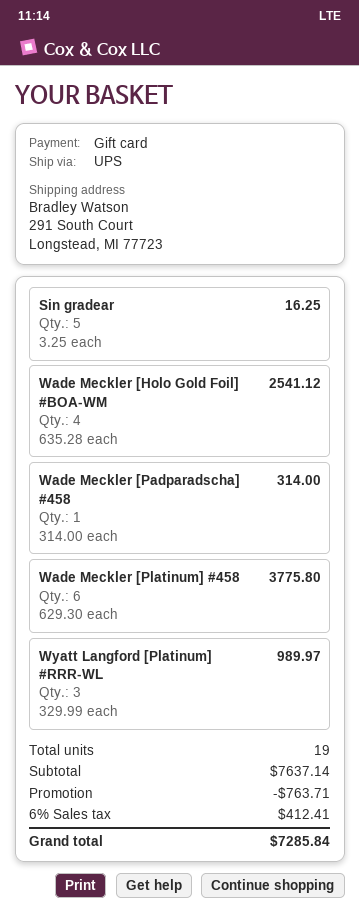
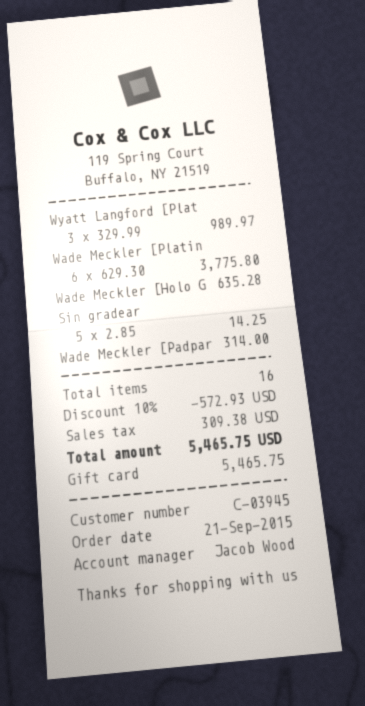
Sin gradear: 5 x 3.25 = 16.25 -> 5 x 2.85 = 14.25
Wade Meckler [Holo Gold Foil] #BOA-WM: 4 x 635.28 = 2541.12 -> 1 x 635.28 = 635.28
total quantity: 19 -> 16
discount: 763.71 -> 572.93
tax: 412.41 -> 309.38
total: 7285.84 -> 5465.75

